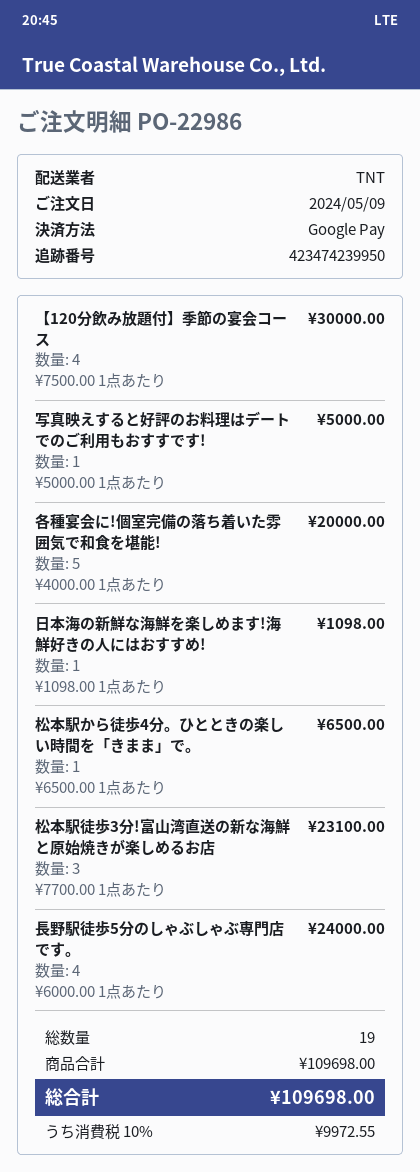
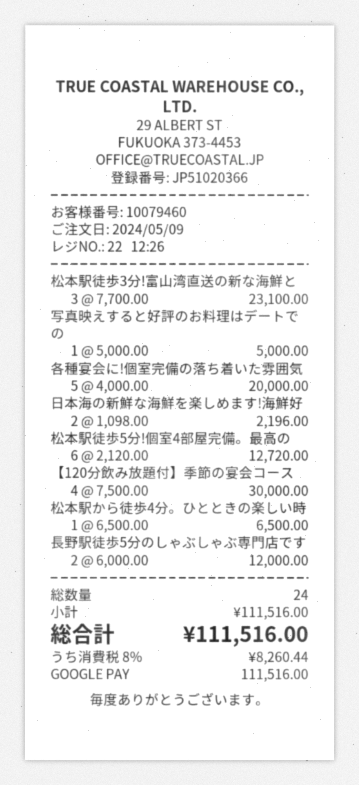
日本海の新鮮な海鮮を楽しめます!海鮮好きの人にはおすすめ!: 1 x 1098.00 = 1098.00 -> 2 x 1098.00 = 2196.00
長野駅徒歩5分のしゃぶしゃぶ専門店です。: 4 x 6000.00 = 24000.00 -> 2 x 6000.00 = 12000.00
松本駅徒歩5分!個室4部屋完備。最高の: none -> 6 x 2120.00 = 12720.00
total quantity: 19 -> 24
subtotal: 109698.00 -> 111516.00
tax: 10% = 9972.55 -> 8% = 8260.44
total: 109698.00 -> 111516.00

